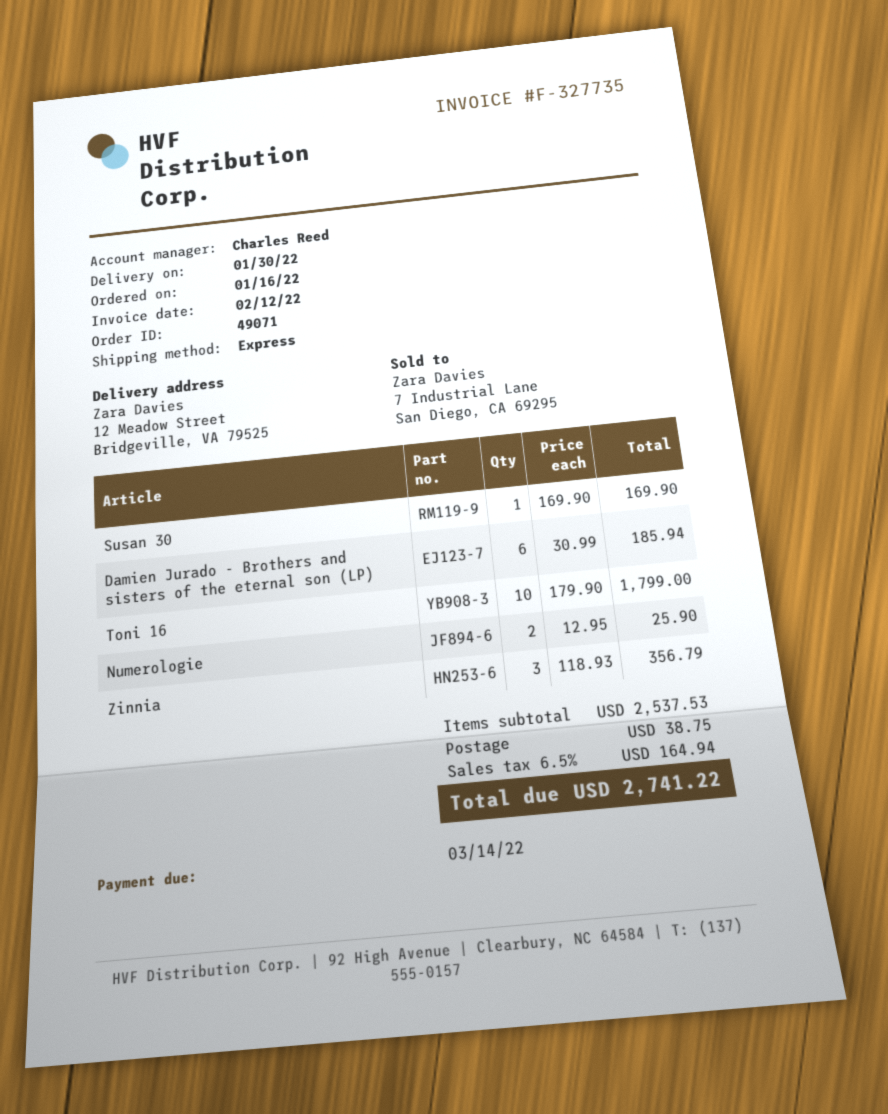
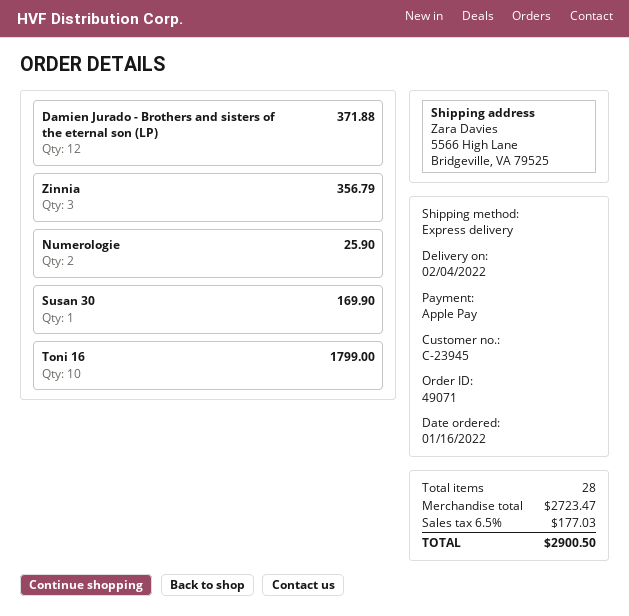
delivery date: 2022-01-30 -> 2022-02-04
ship to: 12 Meadow Street, Bridgeville, VA 79525 -> 5566 High Lane, Bridgeville, VA 79525
Damien Jurado - Brothers and sisters of the eternal son (LP): 6 for 185.94 -> 12 for 371.88
subtotal: 2537.53 -> 2723.47
shipping: 38.75 -> none
tax: 6.5% = 164.94 -> 6.5% = 177.03
total: 2741.22 -> 2900.50

